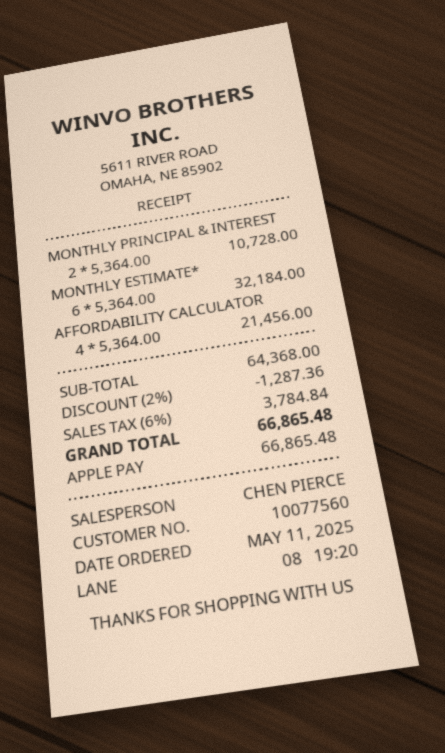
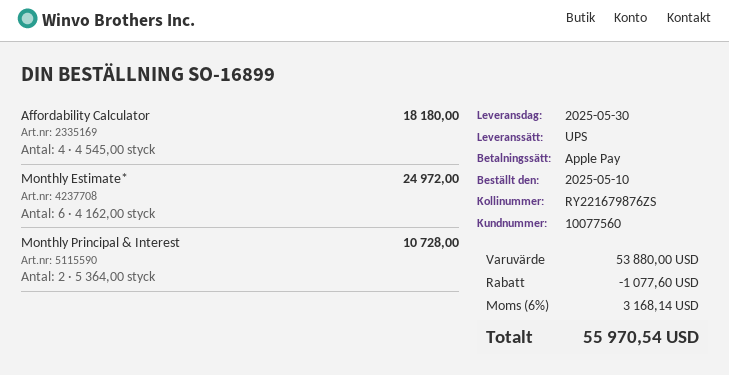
order date: 2025-05-11 -> 2025-05-10
MONTHLY ESTIMATE*: 6 x 5364.00 = 32184.00 -> 6 x 4162.00 = 24972.00
AFFORDABILITY CALCULATOR: 4 x 5364.00 = 21456.00 -> 4 x 4545.00 = 18180.00
subtotal: 64368.00 -> 53880.00
discount: 1287.36 -> 1077.60
tax: 6% = 3784.84 -> 6% = 3168.14
total: 66865.48 -> 55970.54

